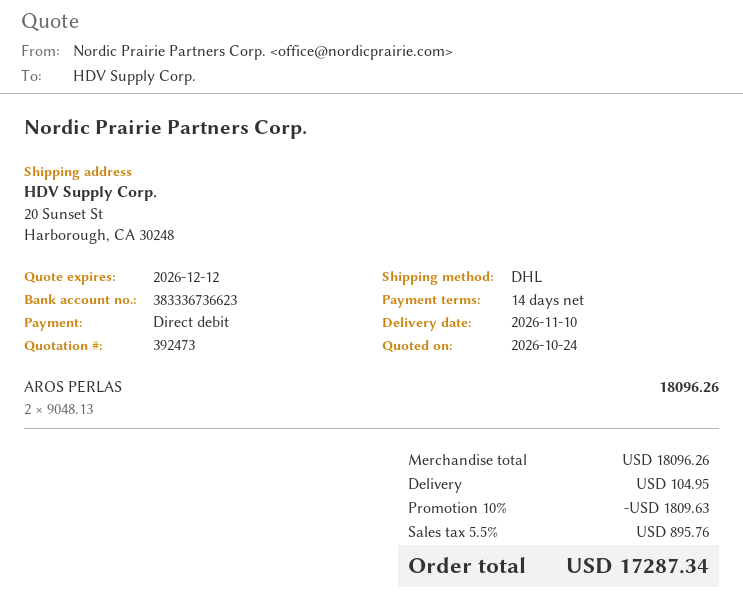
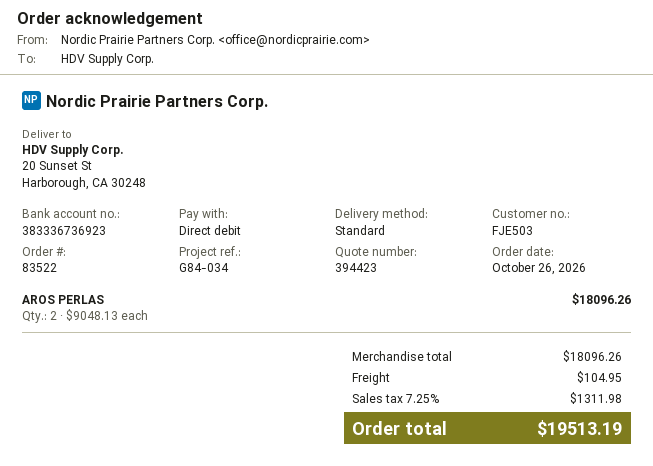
quote number: 392473 -> 394423
bank account: 383336736623 -> 383336736923
shipping method: DHL -> standard
discount: 10% = 1809.63 -> none
tax: 5.5% = 895.76 -> 7.25% = 1311.98
total: 17287.34 -> 19513.19

